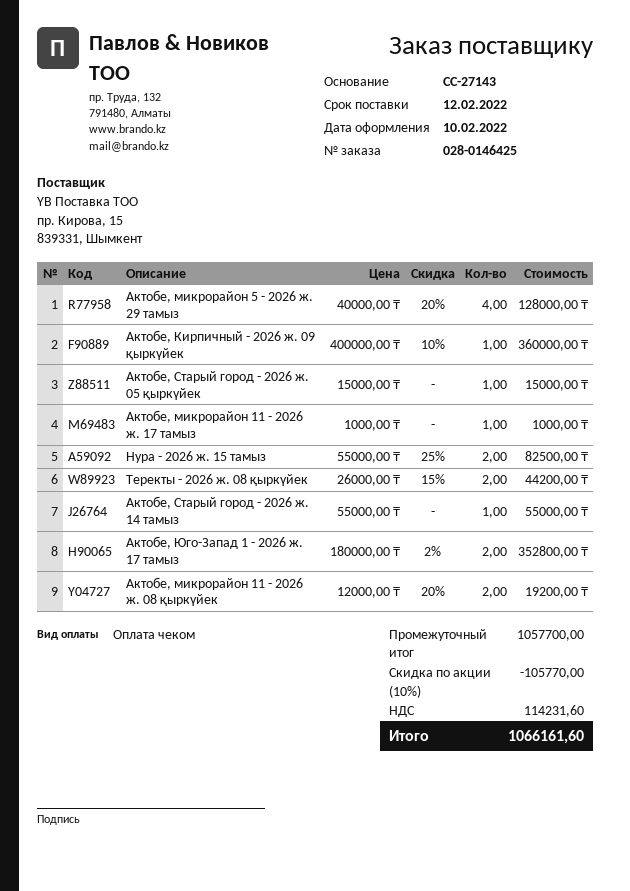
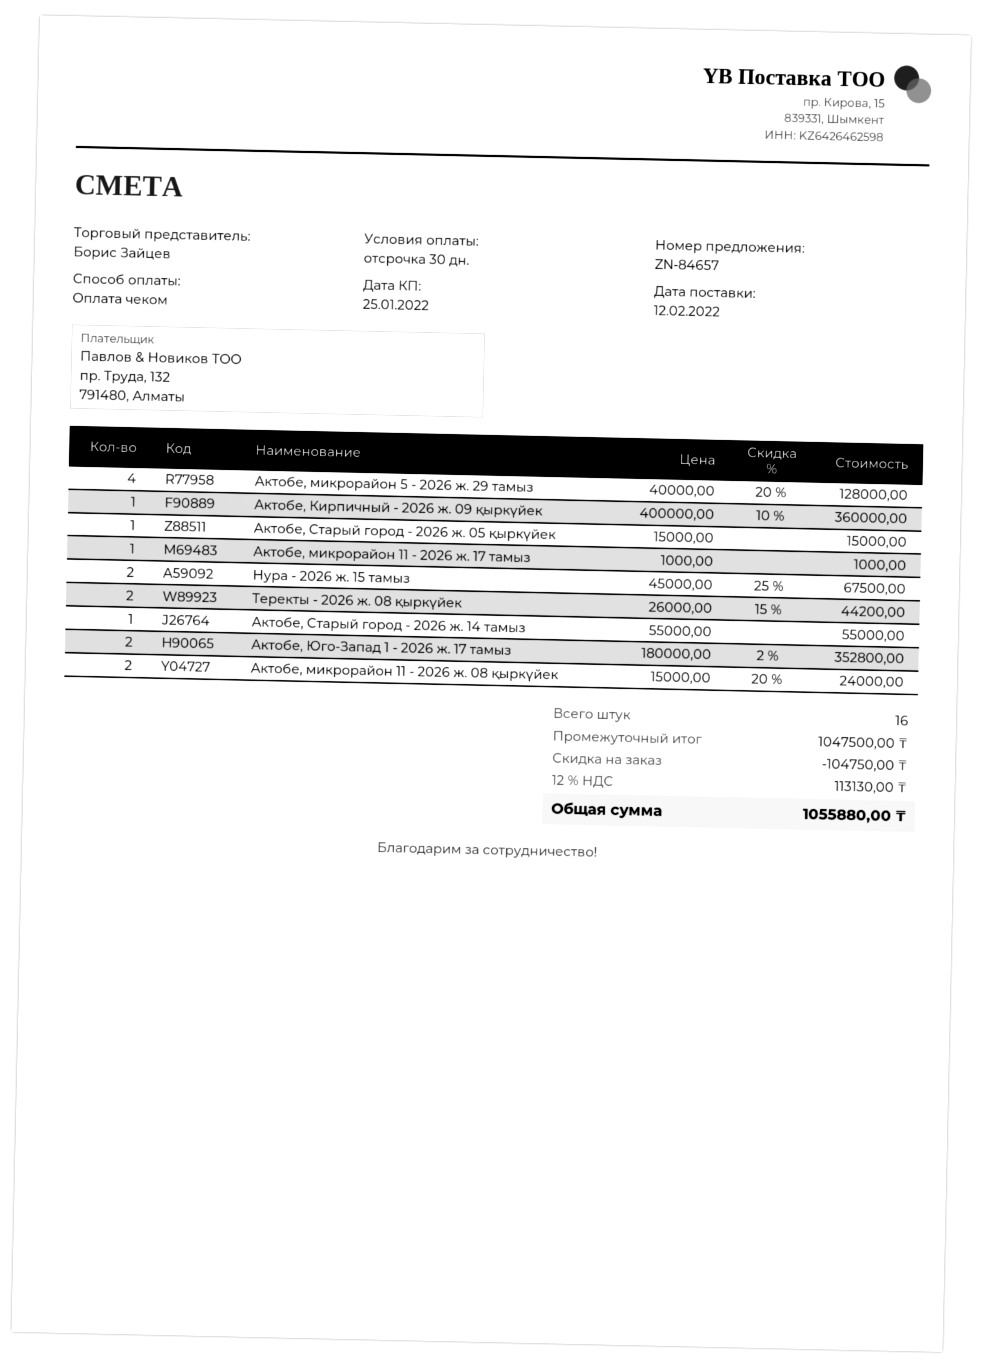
Нура - 2026 ж. 15 тамыз: 2 x 55000.00 - 25% = 82500.00 -> 2 x 45000.00 - 25% = 67500.00
Актобе, микрорайон 11 - 2026 ж. 08 қыркүйек: 2 x 12000.00 - 20% = 19200.00 -> 2 x 15000.00 - 20% = 24000.00
subtotal: 1057700.00 -> 1047500.00
discount: 105770.00 -> 104750.00
tax: 114231.60 -> 113130.00
total: 1066161.60 -> 1055880.00

